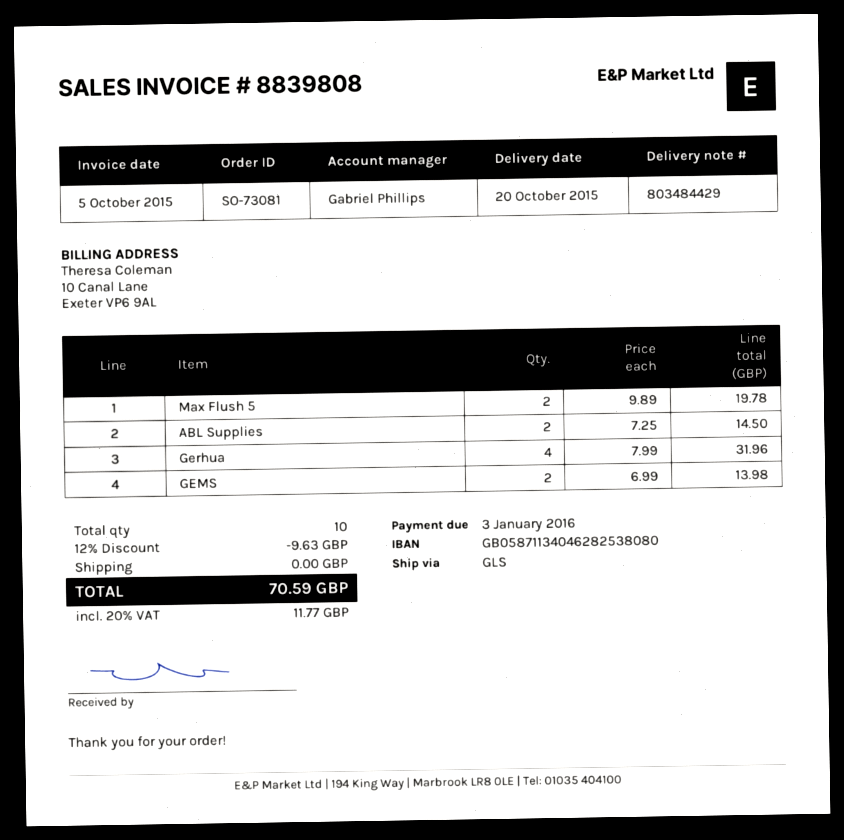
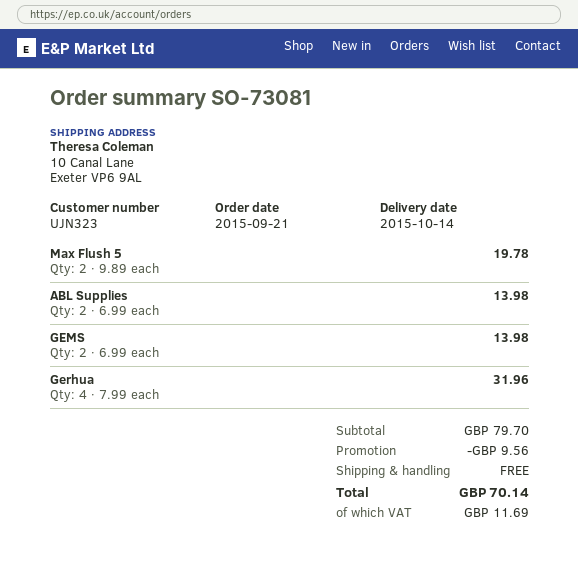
delivery date: 2015-10-20 -> 2015-10-14
ABL Supplies: 2 x 7.25 = 14.50 -> 2 x 6.99 = 13.98
discount: 9.63 -> 9.56
tax: 11.77 -> 11.69
total: 70.59 -> 70.14

